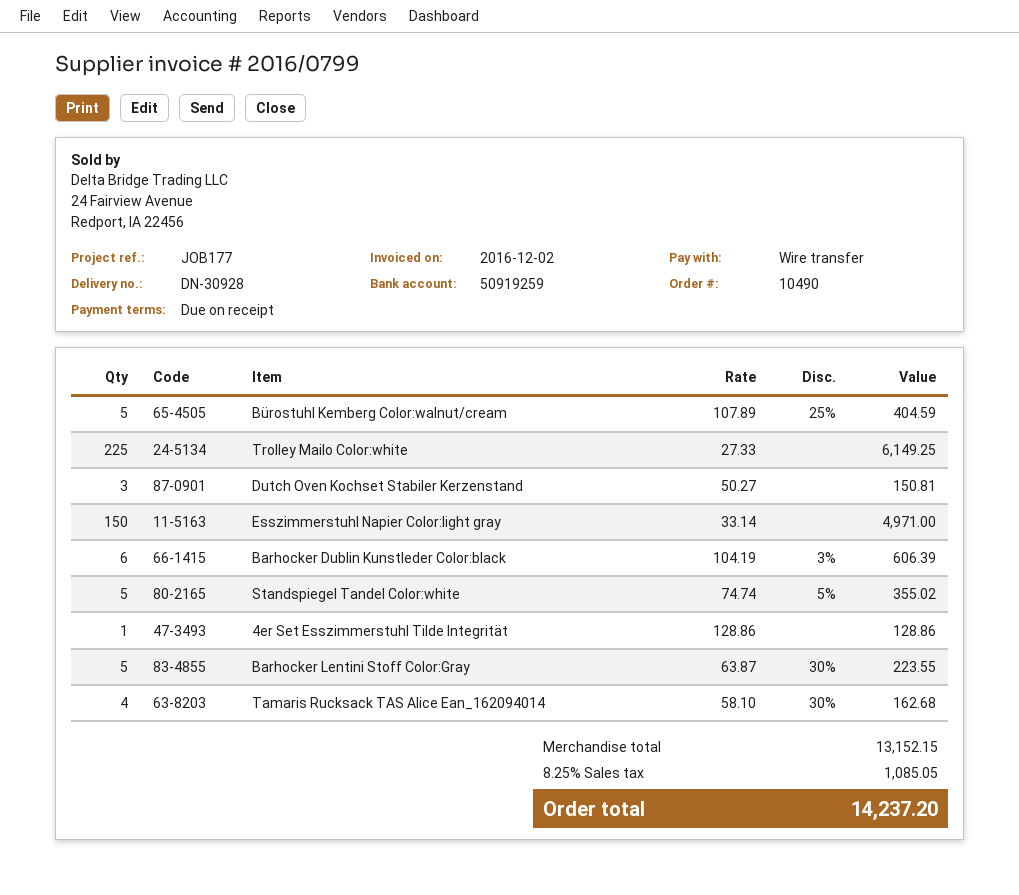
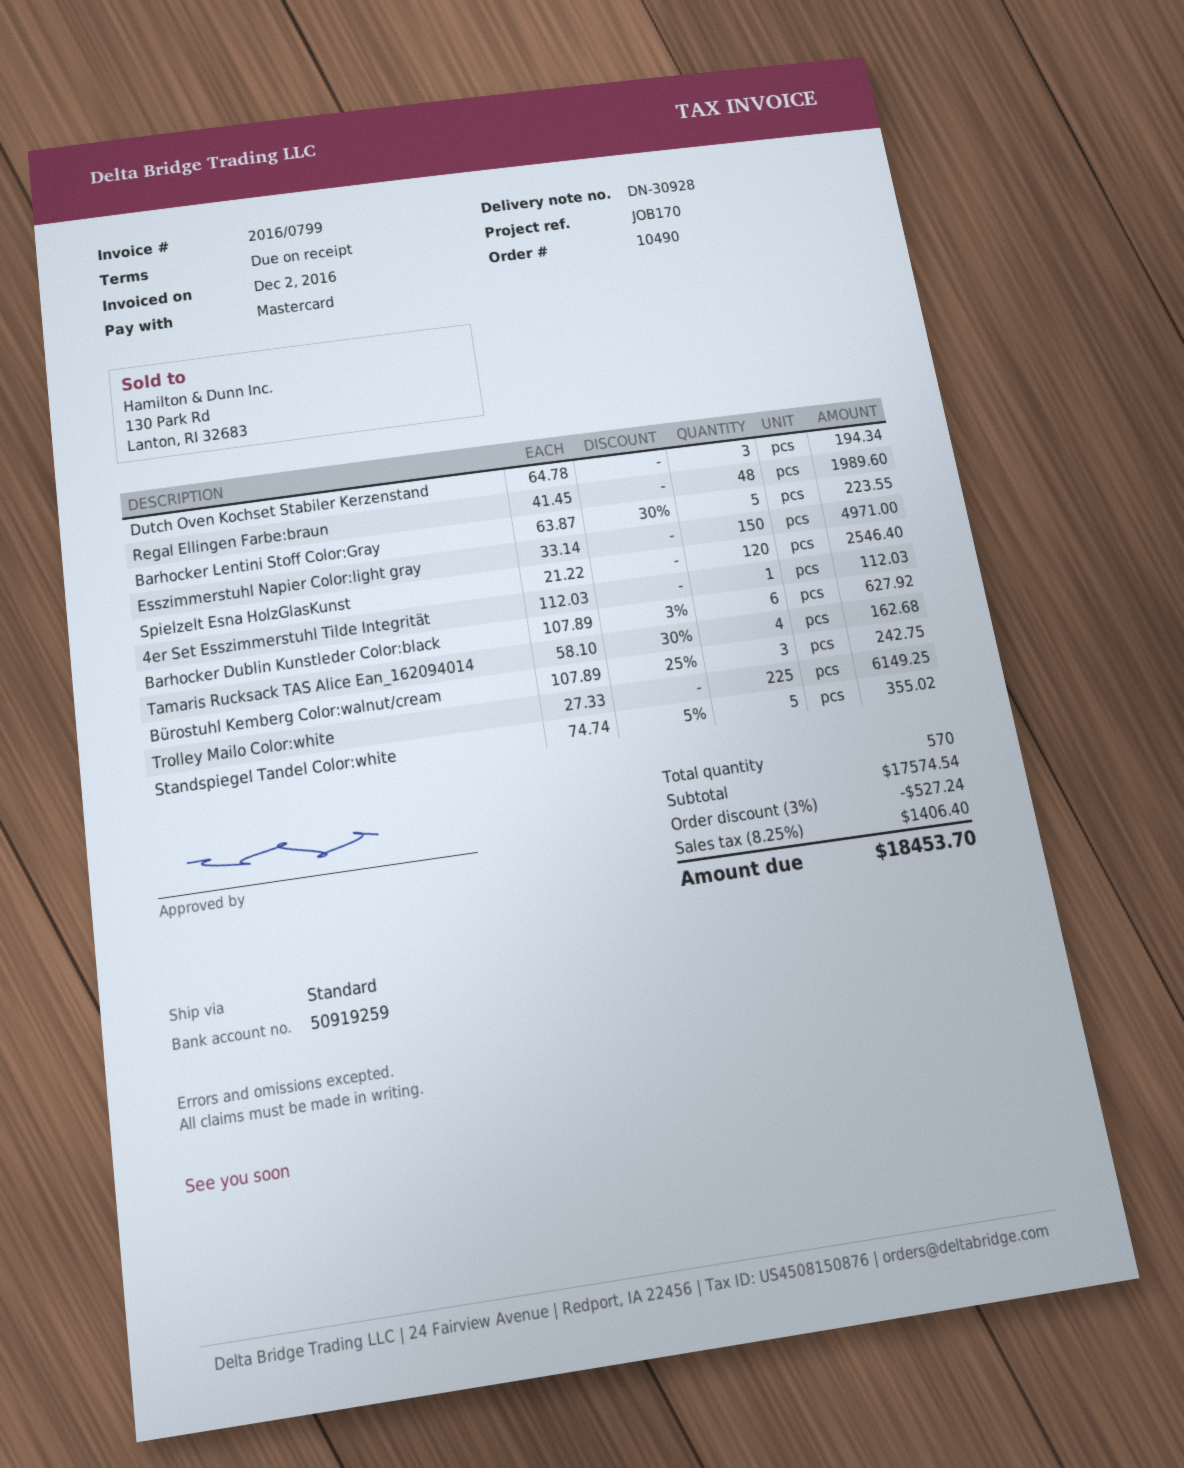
reference: JOB177 -> JOB170
payment method: bank transfer -> Mastercard
Bürostuhl Kemberg Color:walnut/cream: 5 x 107.89 - 25% = 404.59 -> 3 x 107.89 - 25% = 242.75
Dutch Oven Kochset Stabiler Kerzenstand: 3 x 50.27 = 150.81 -> 3 x 64.78 = 194.34
Barhocker Dublin Kunstleder Color:black: 6 x 104.19 - 3% = 606.39 -> 6 x 107.89 - 3% = 627.92
4er Set Esszimmerstuhl Tilde Integrität: 1 x 128.86 = 128.86 -> 1 x 112.03 = 112.03
Regal Ellingen Farbe:braun: none -> 48 x 41.45 = 1989.60
Spielzelt Esna HolzGlasKunst: none -> 120 x 21.22 = 2546.40
subtotal: 13152.15 -> 17574.54
discount: none -> 3% = 527.24
tax: 8.25% = 1085.05 -> 8.25% = 1406.40
total: 14237.20 -> 18453.70

